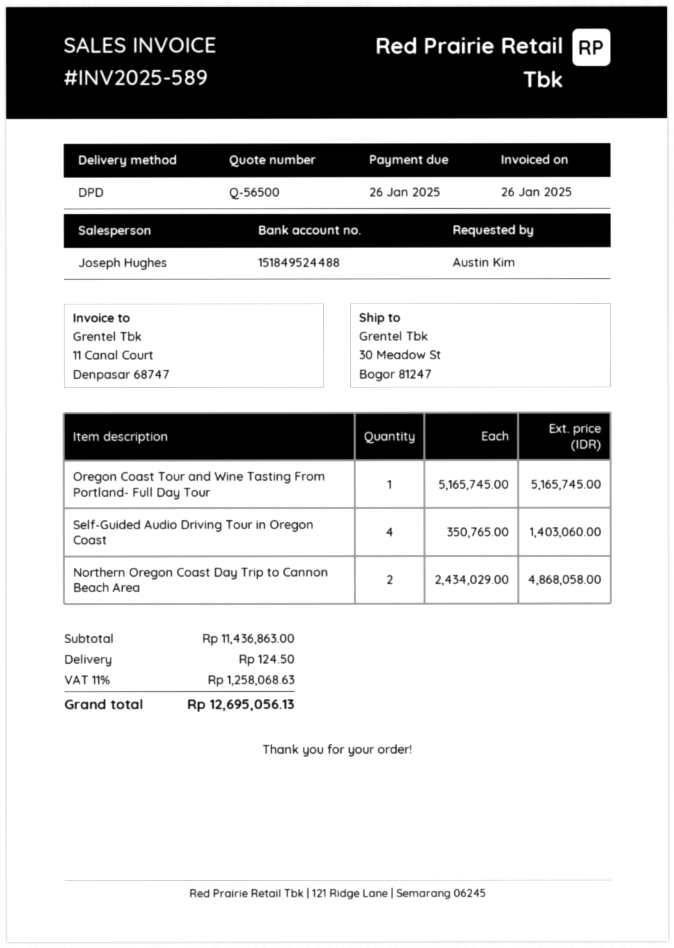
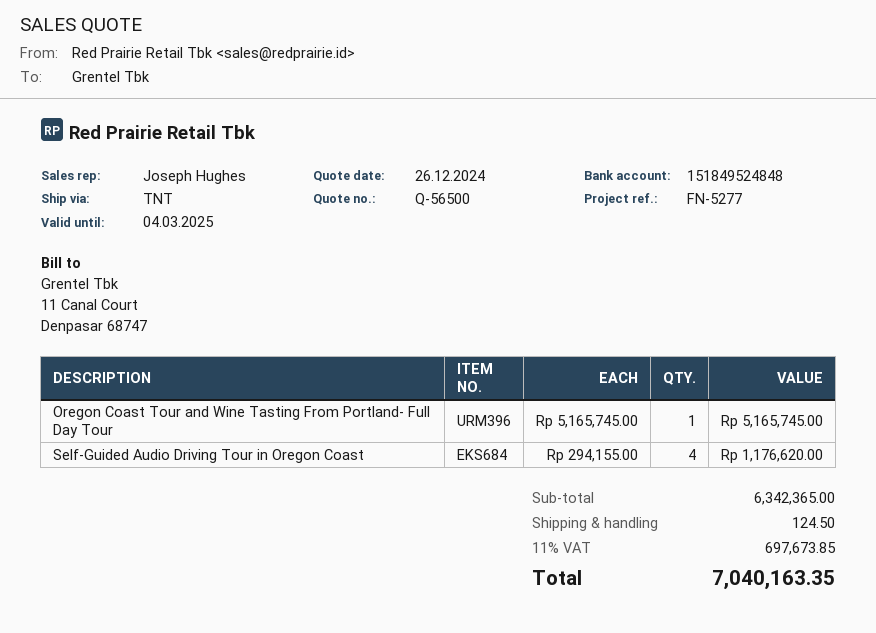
bank account: 151849524488 -> 151849524848
shipping method: DPD -> TNT
Self-Guided Audio Driving Tour in Oregon Coast: 4 x 350765.00 = 1403060.00 -> 4 x 294155.00 = 1176620.00
Northern Oregon Coast Day Trip to Cannon Beach Area: 2 x 2434029.00 = 4868058.00 -> none
subtotal: 11436863.00 -> 6342365.00
tax: 11% = 1258068.63 -> 11% = 697673.85
total: 12695056.13 -> 7040163.35

